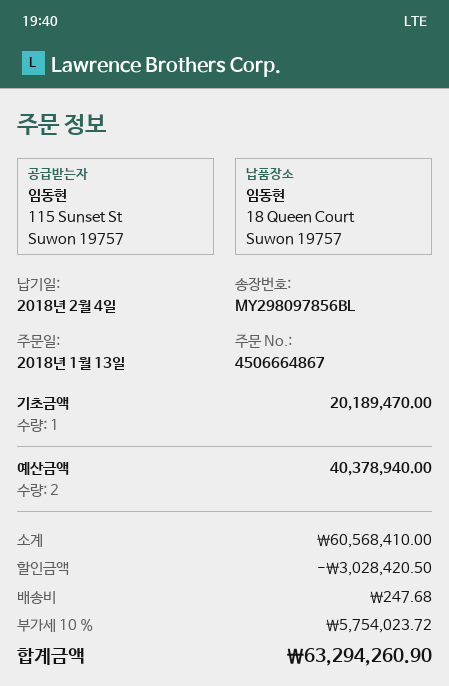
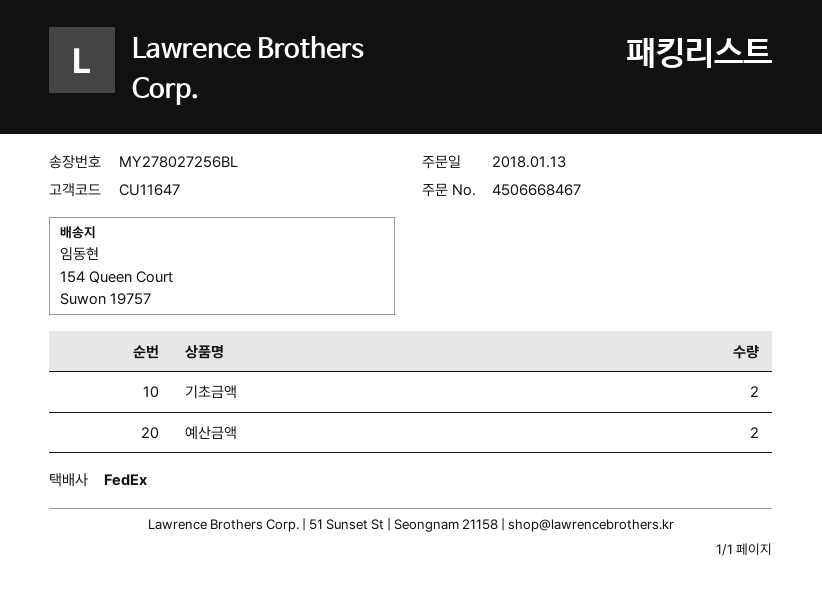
order number: 4506664867 -> 4506668467
tracking number: MY298097856BL -> MY278027256BL
ship to: 18 Queen Court, Suwon 19757 -> 154 Queen Court, Suwon 19757
기초금액: 1 -> 2

